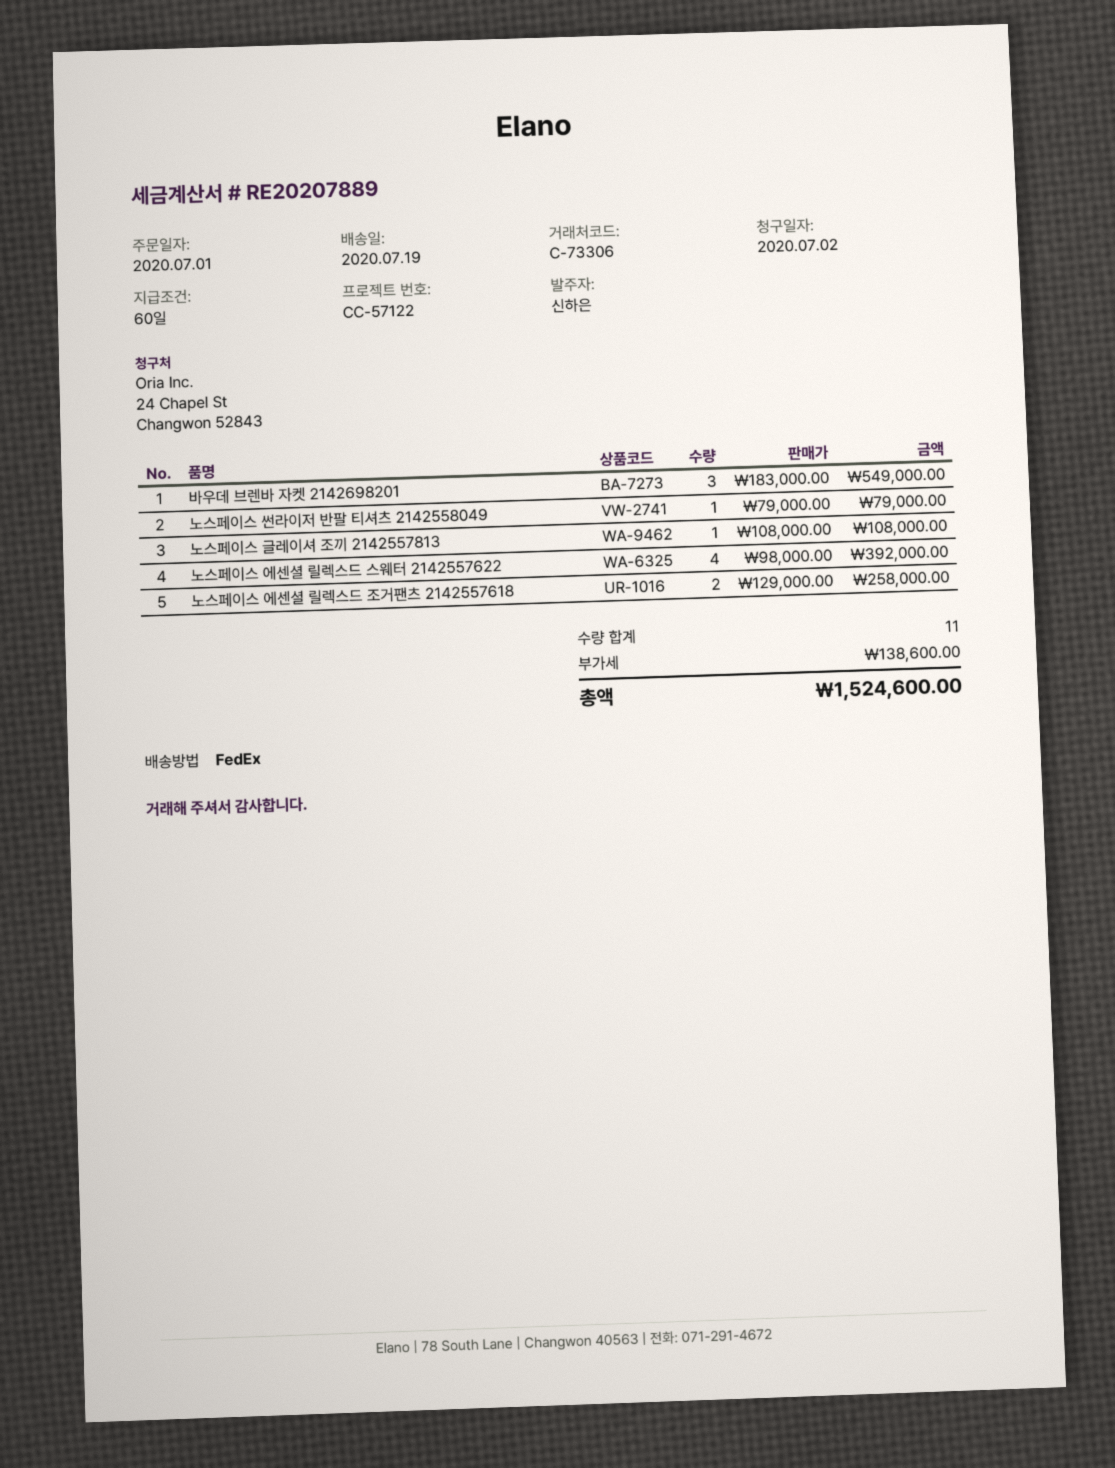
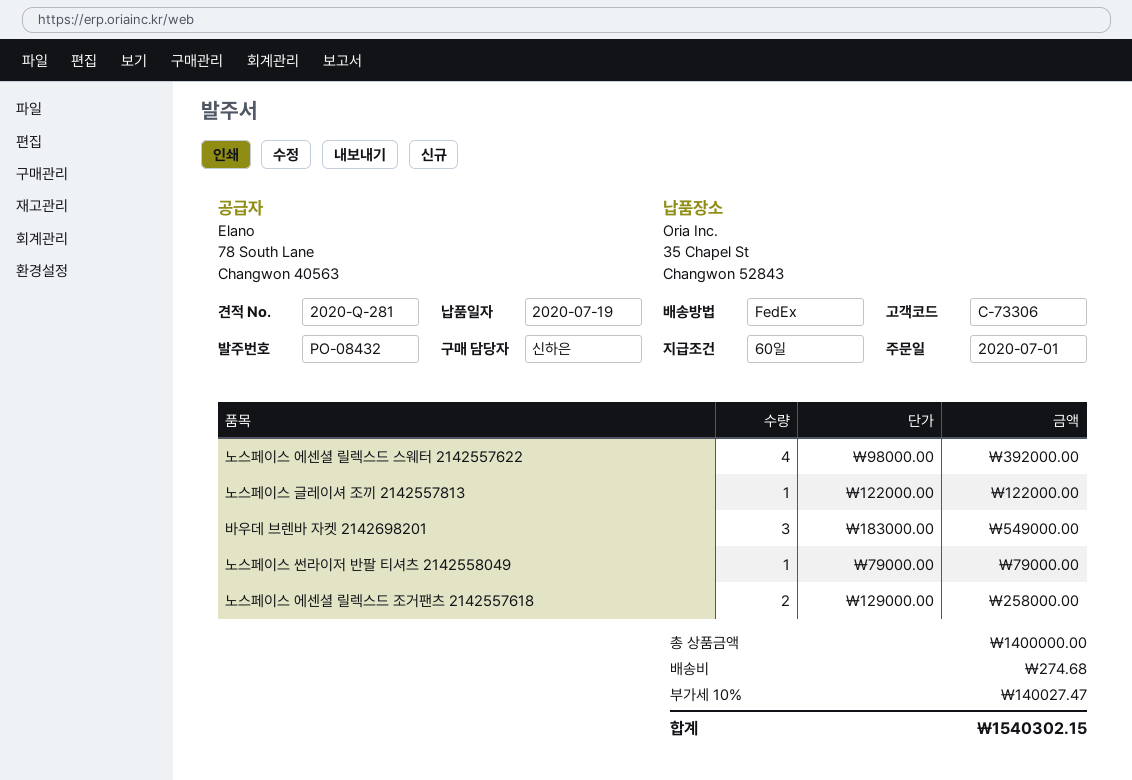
노스페이스 글레이셔 조끼 2142557813: 1 x 108000.00 = 108000.00 -> 1 x 122000.00 = 122000.00
shipping: none -> 274.68
tax: 138600.00 -> 140027.47
total: 1524600.00 -> 1540302.15

